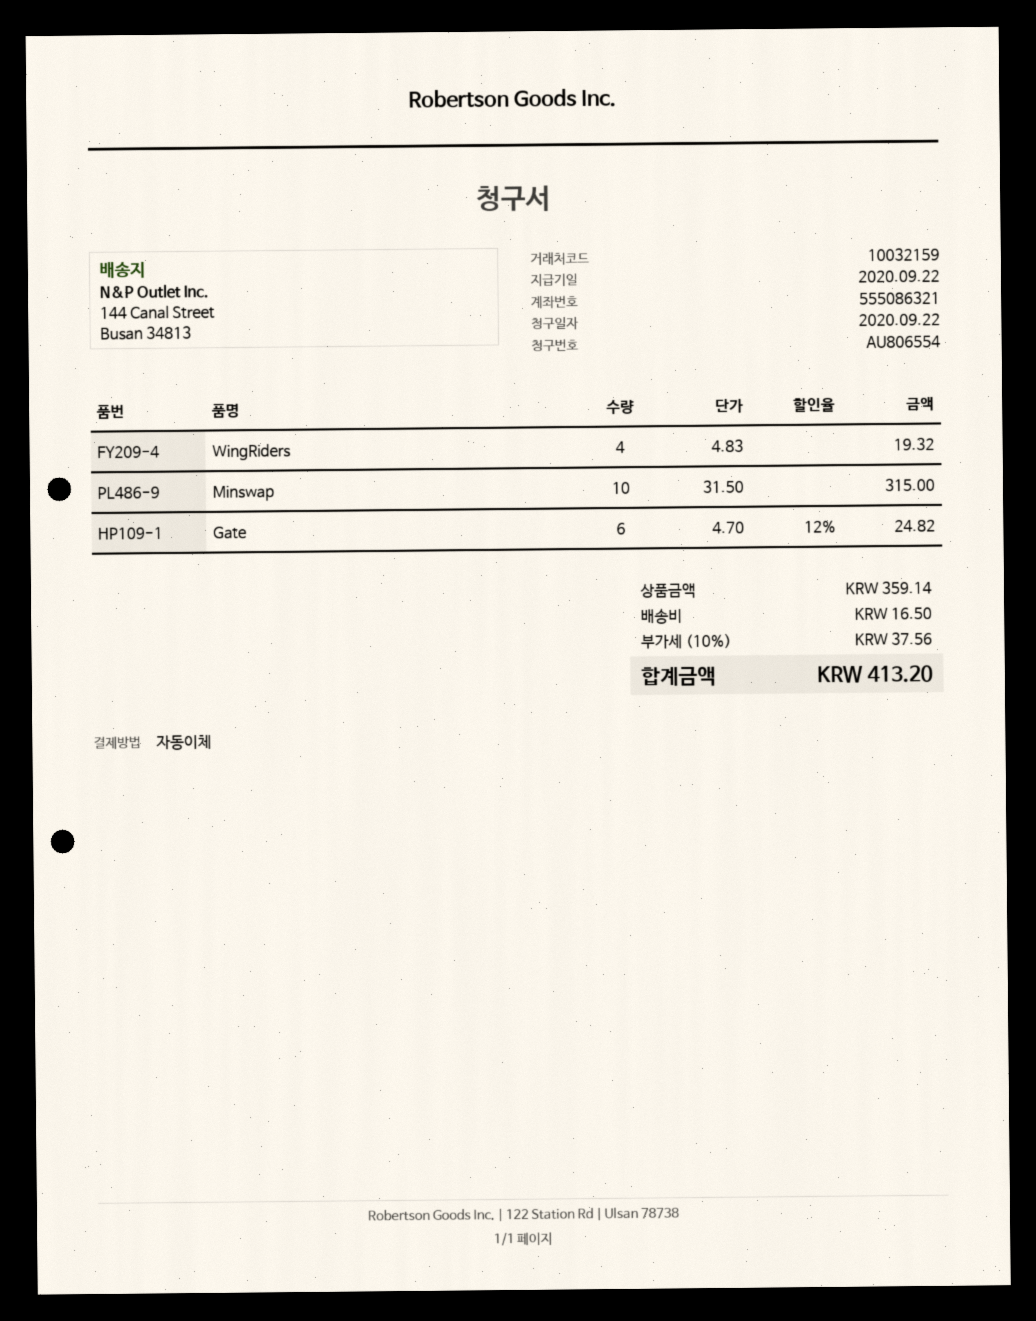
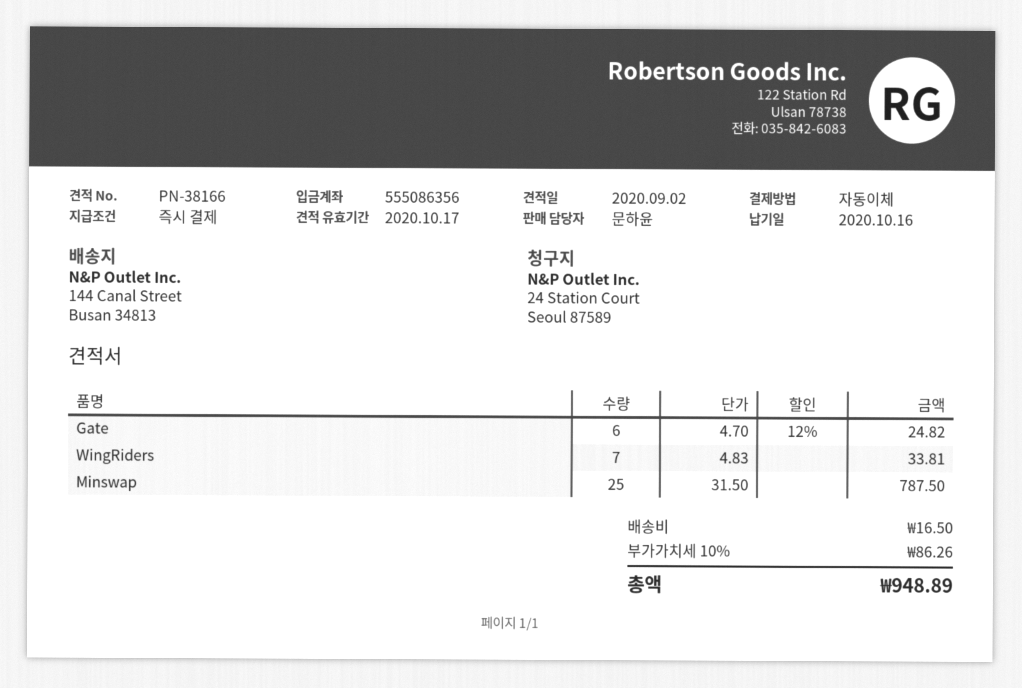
bank account: 555086321 -> 555086356
WingRiders: 4 x 4.83 = 19.32 -> 7 x 4.83 = 33.81
Minswap: 10 x 31.50 = 315.00 -> 25 x 31.50 = 787.50
tax: 10% = 37.56 -> 10% = 86.26
total: 413.20 -> 948.89

